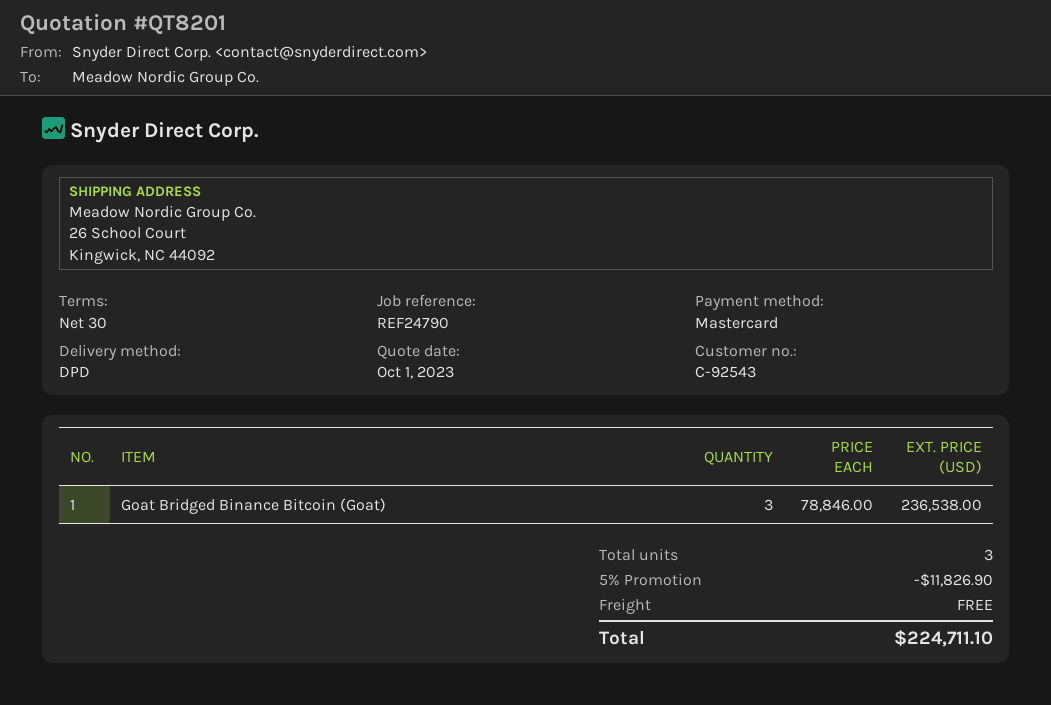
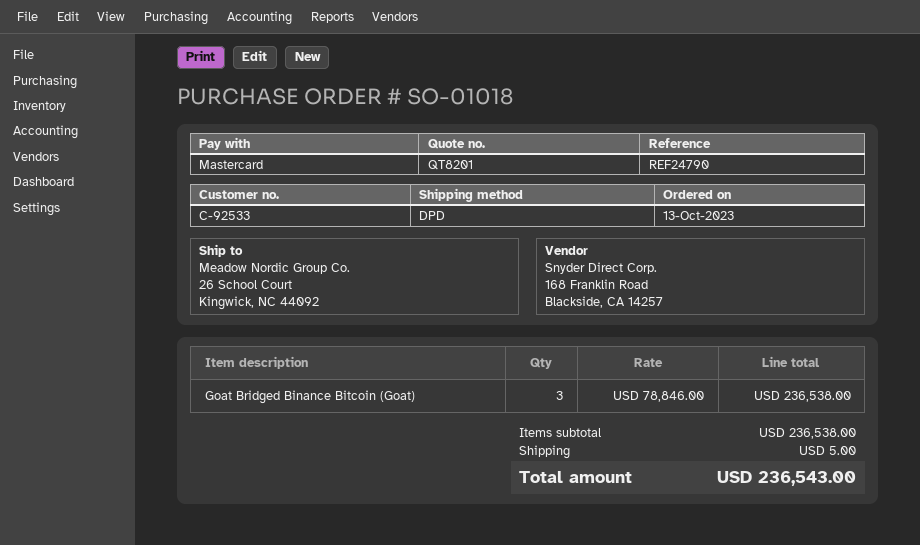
customer number: C-92543 -> C-92533
discount: 5% = 11826.90 -> none
shipping: 0.00 -> 5.00
total: 224711.10 -> 236543.00

